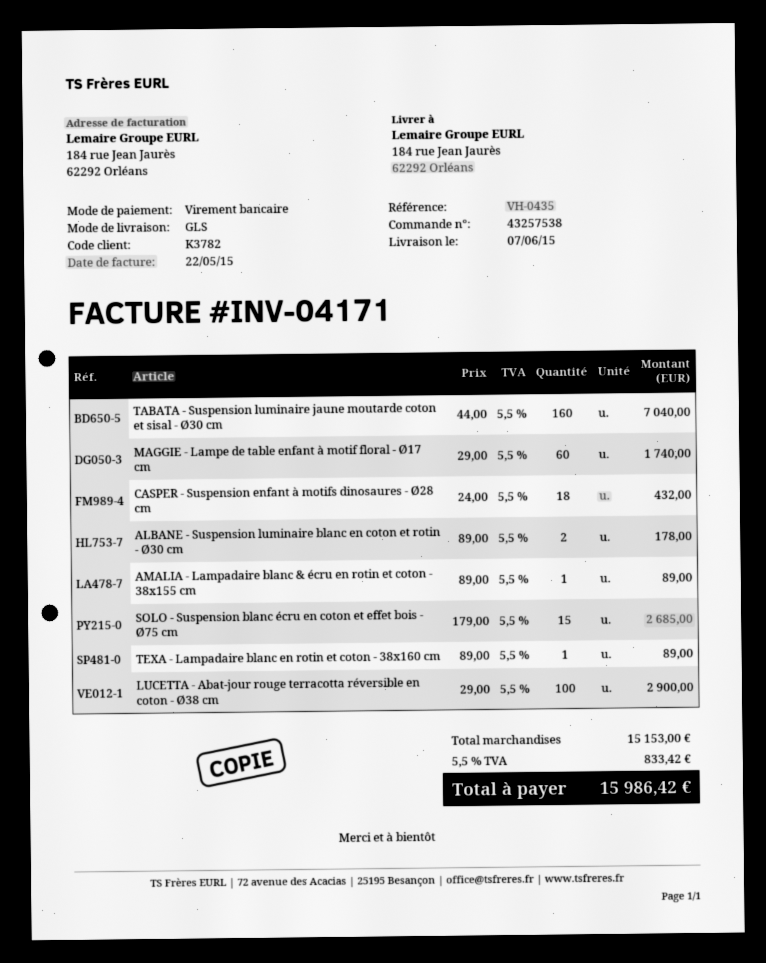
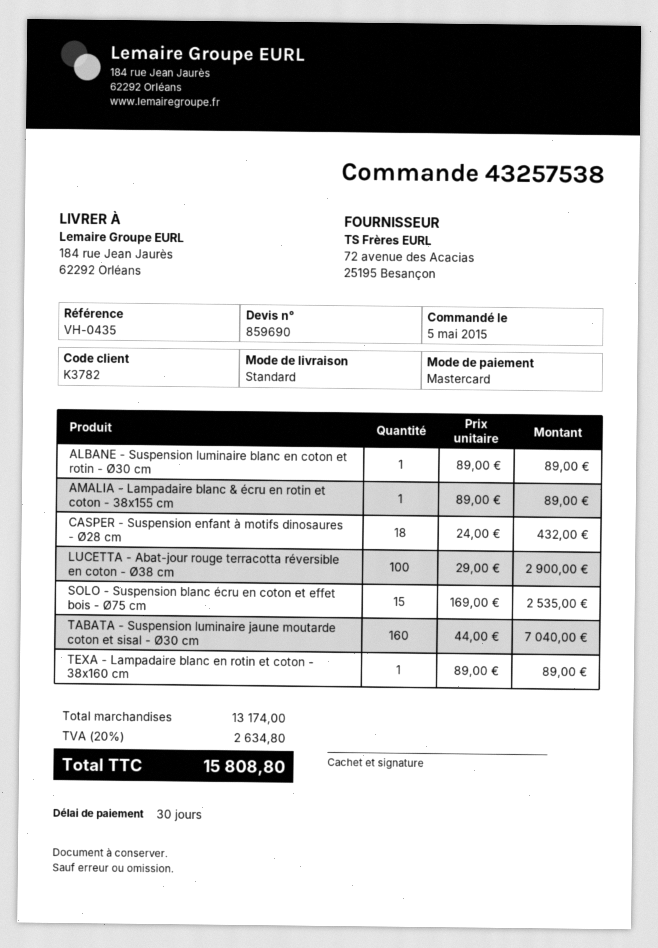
payment method: bank transfer -> Mastercard
shipping method: GLS -> standard
MAGGIE - Lampe de table enfant à motif floral - Ø17 cm: 60 x 29.00 = 1740.00 -> none
ALBANE - Suspension luminaire blanc en coton et rotin - Ø30 cm: 2 x 89.00 = 178.00 -> 1 x 89.00 = 89.00
SOLO - Suspension blanc écru en coton et effet bois - Ø75 cm: 15 x 179.00 = 2685.00 -> 15 x 169.00 = 2535.00
subtotal: 15153.00 -> 13174.00
tax: 5.5% = 833.42 -> 20% = 2634.80
total: 15986.42 -> 15808.80

